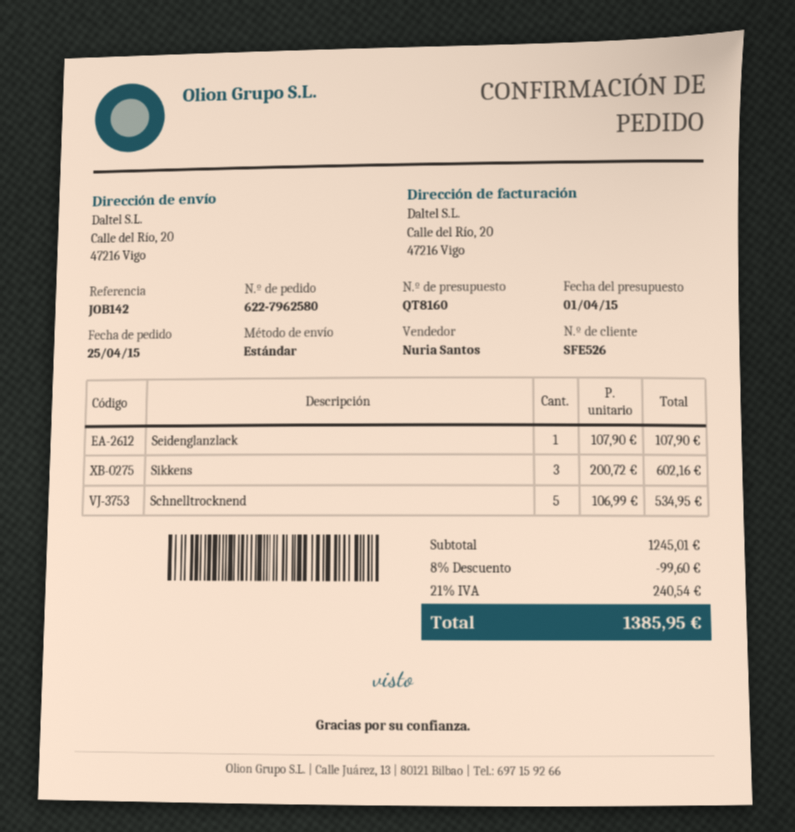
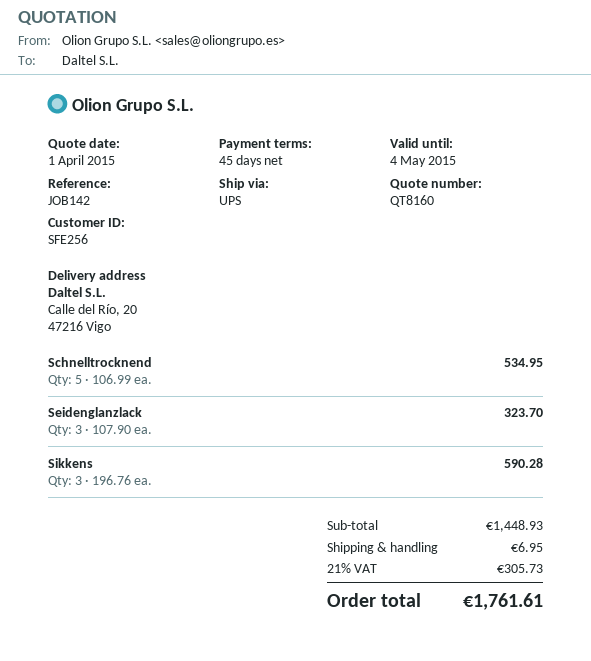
customer number: SFE526 -> SFE256
shipping method: standard -> UPS
Seidenglanzlack: 1 x 107.90 = 107.90 -> 3 x 107.90 = 323.70
Sikkens: 3 x 200.72 = 602.16 -> 3 x 196.76 = 590.28
subtotal: 1245.01 -> 1448.93
discount: 8% = 99.60 -> none
shipping: none -> 6.95
tax: 21% = 240.54 -> 21% = 305.73
total: 1385.95 -> 1761.61

